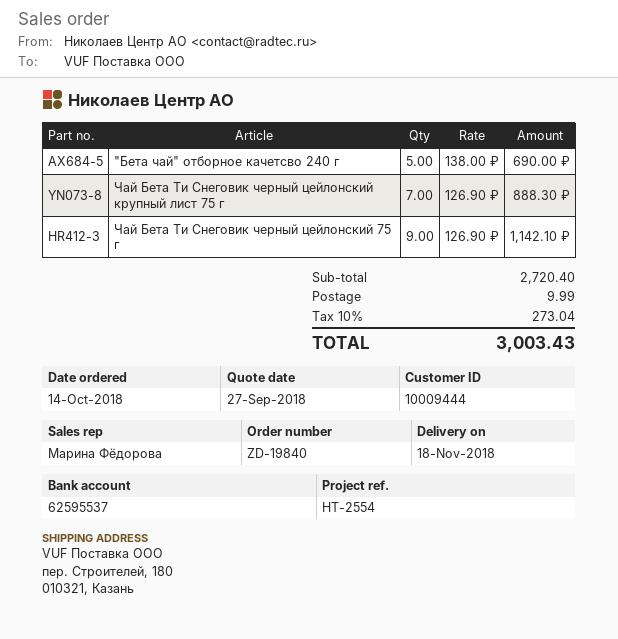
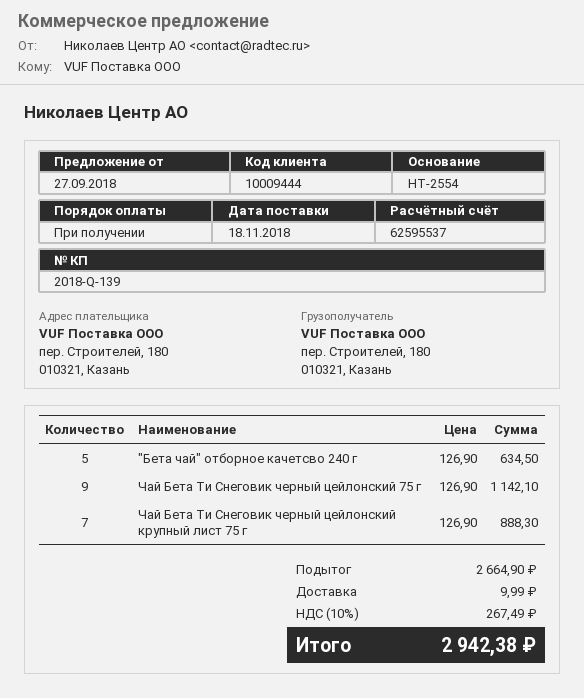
"Бета чай" отборное качетсво 240 г: 5 x 138.00 = 690.00 -> 5 x 126.90 = 634.50
subtotal: 2720.40 -> 2664.90
tax: 10% = 273.04 -> 10% = 267.49
total: 3003.43 -> 2942.38

